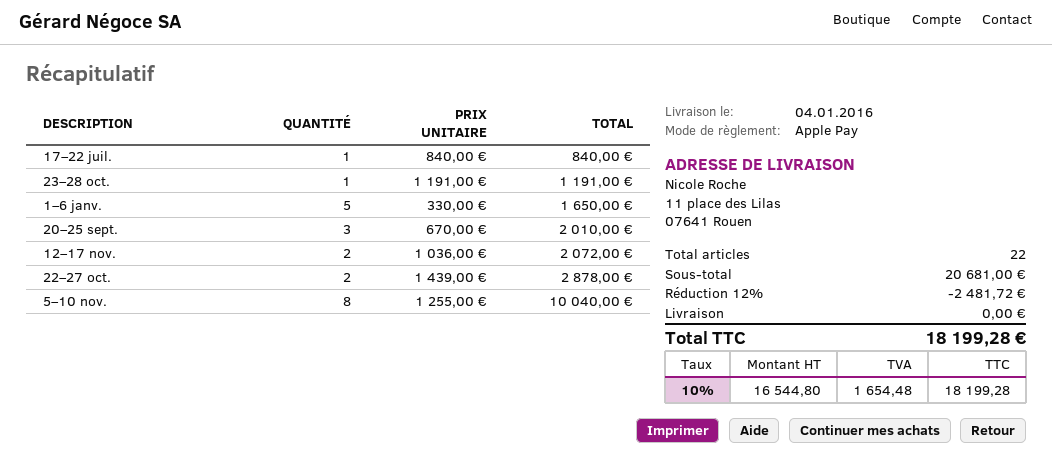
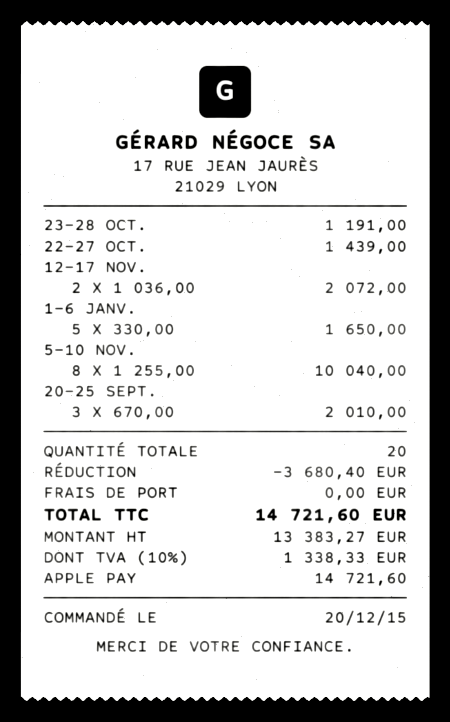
17–22 juil.: 1 x 840.00 = 840.00 -> none
22–27 oct.: 2 x 1439.00 = 2878.00 -> 1 x 1439.00 = 1439.00
total quantity: 22 -> 20
discount: 2481.72 -> 3680.40
net: 16544.80 -> 13383.27
tax: 10% = 1654.48 -> 10% = 1338.33
total: 18199.28 -> 14721.60

